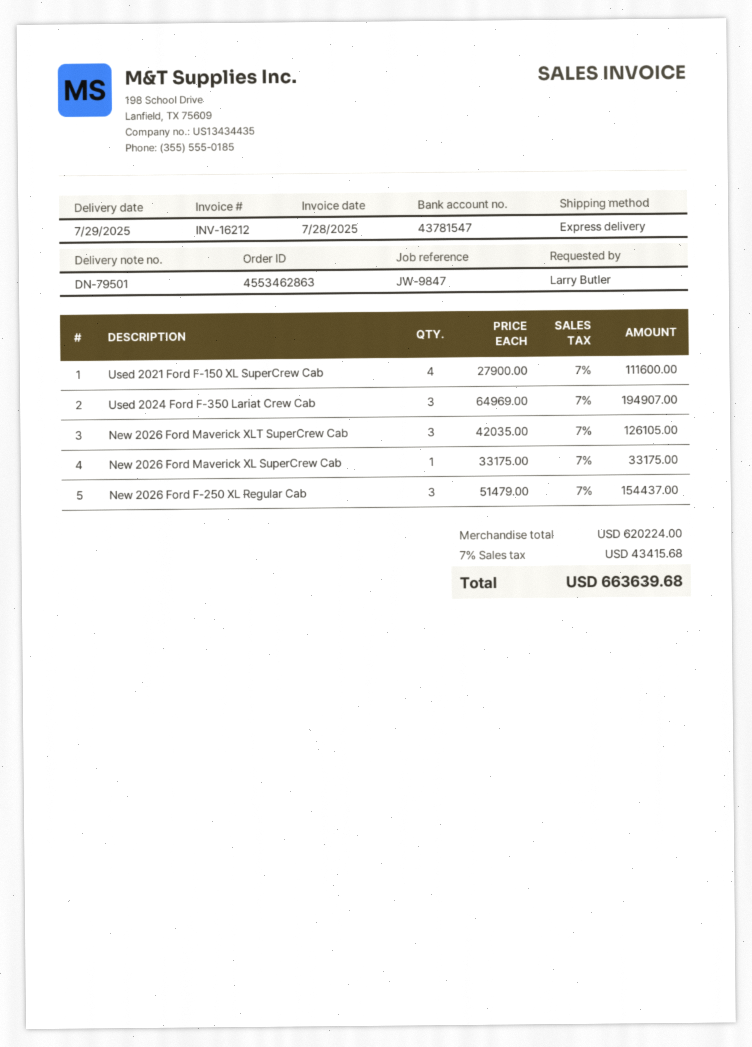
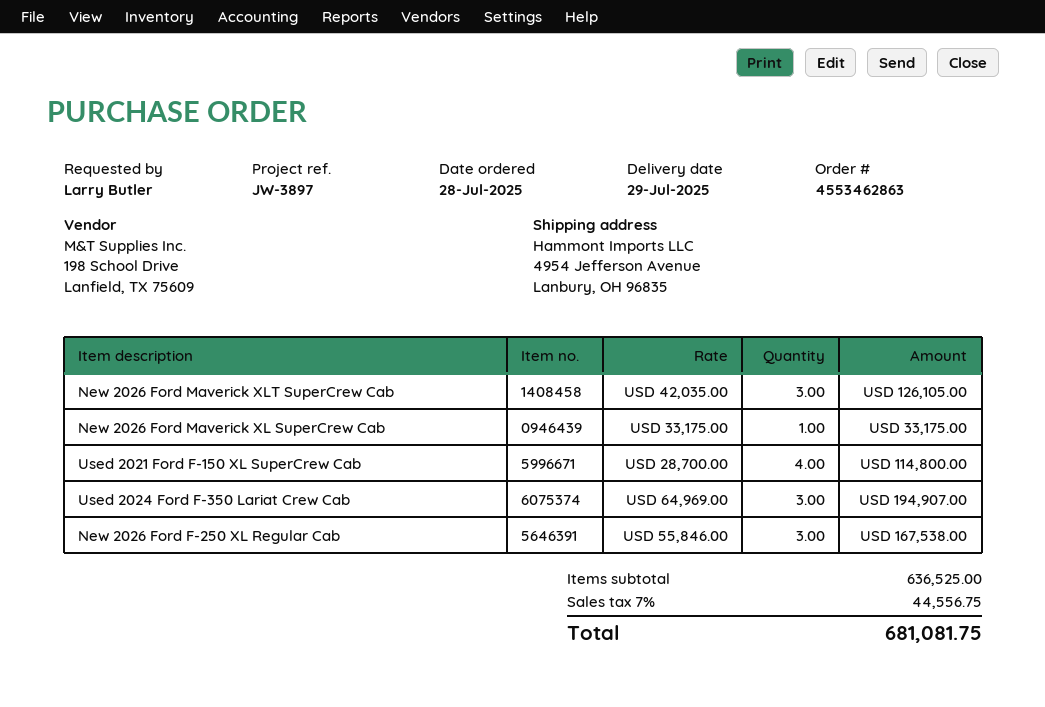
reference: JW-9847 -> JW-3897
Used 2021 Ford F-150 XL SuperCrew Cab: 4 x 27900.00 = 111600.00 -> 4 x 28700.00 = 114800.00
New 2026 Ford F-250 XL Regular Cab: 3 x 51479.00 = 154437.00 -> 3 x 55846.00 = 167538.00
subtotal: 620224.00 -> 636525.00
tax: 7% = 43415.68 -> 7% = 44556.75
total: 663639.68 -> 681081.75

